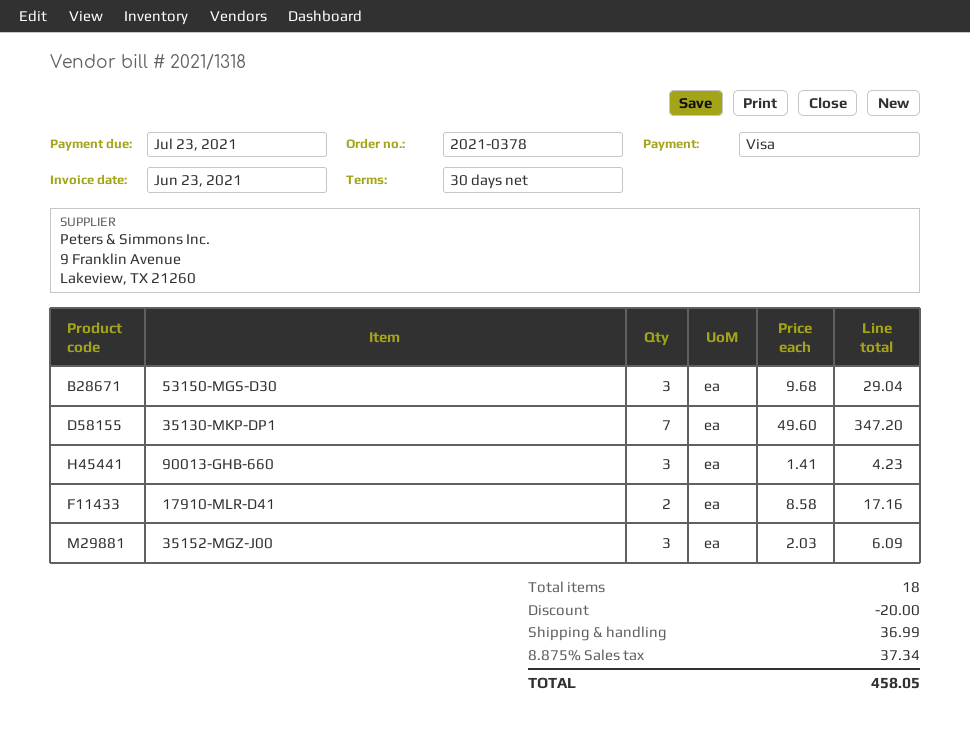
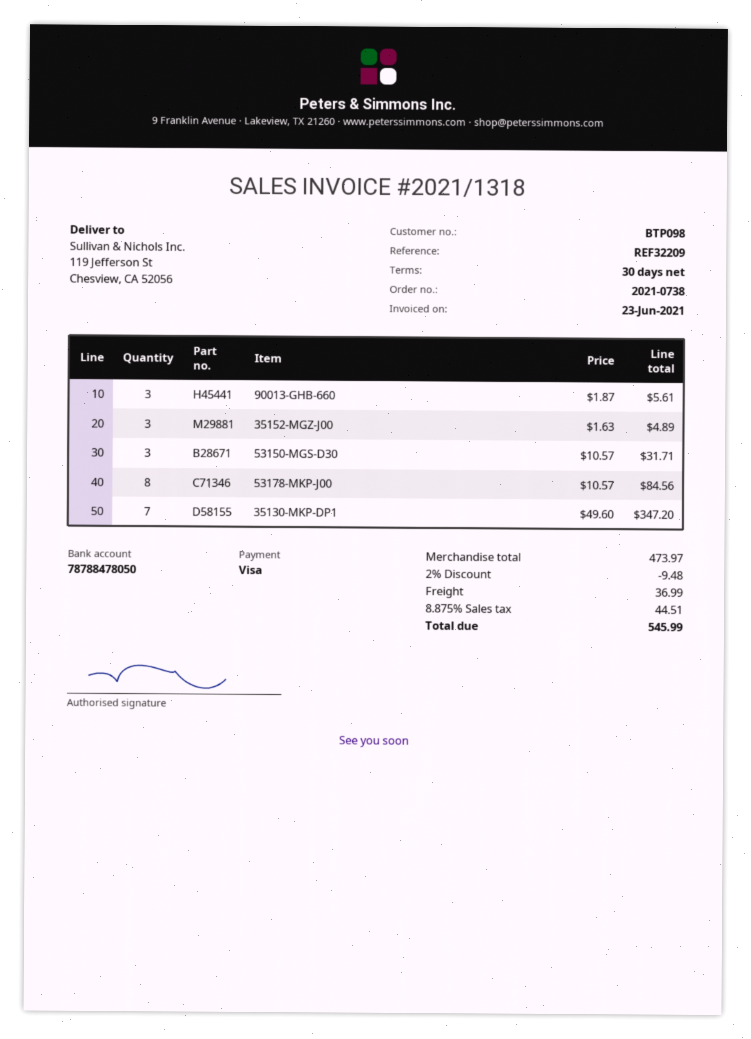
order number: 2021-0378 -> 2021-0738
53150-MGS-D30: 3 x 9.68 = 29.04 -> 3 x 10.57 = 31.71
90013-GHB-660: 3 x 1.41 = 4.23 -> 3 x 1.87 = 5.61
17910-MLR-D41: 2 x 8.58 = 17.16 -> none
35152-MGZ-J00: 3 x 2.03 = 6.09 -> 3 x 1.63 = 4.89
53178-MKP-J00: none -> 8 x 10.57 = 84.56
discount: 20.00 -> 9.48
tax: 8.875% = 37.34 -> 8.875% = 44.51
total: 458.05 -> 545.99

